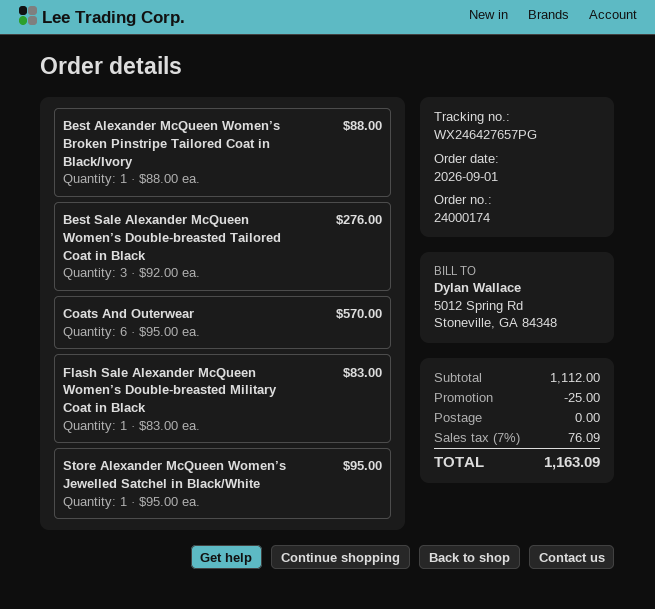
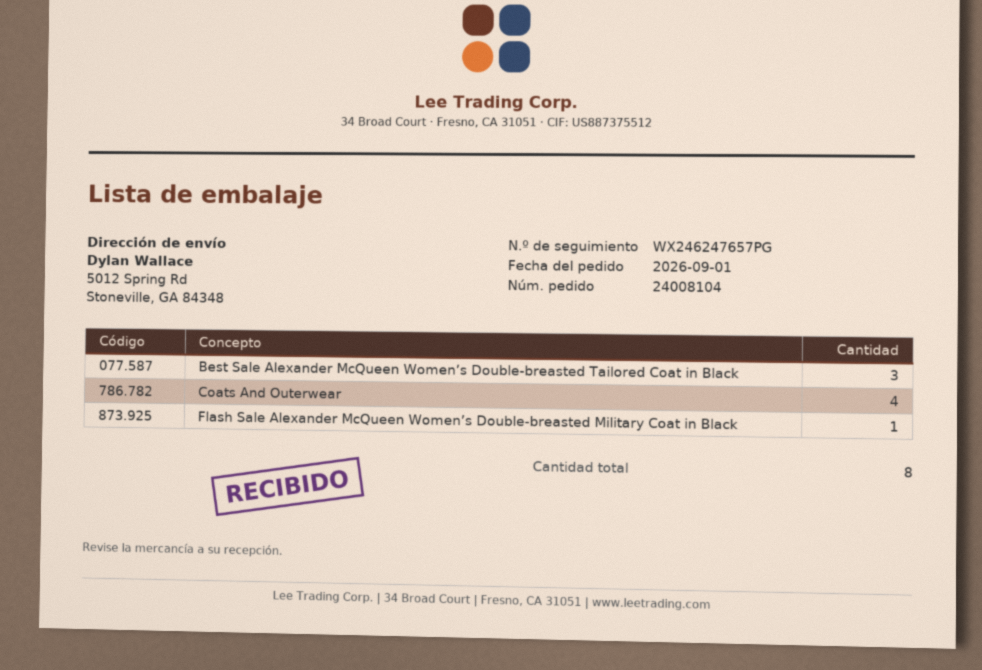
order number: 24000174 -> 24008104
tracking number: WX246427657PG -> WX246247657PG
Best Alexander McQueen Women’s Broken Pinstripe Tailored Coat in Black/Ivory: 1 -> none
Coats And Outerwear: 6 -> 4
Store Alexander McQueen Women’s Jewelled Satchel in Black/White: 1 -> none

